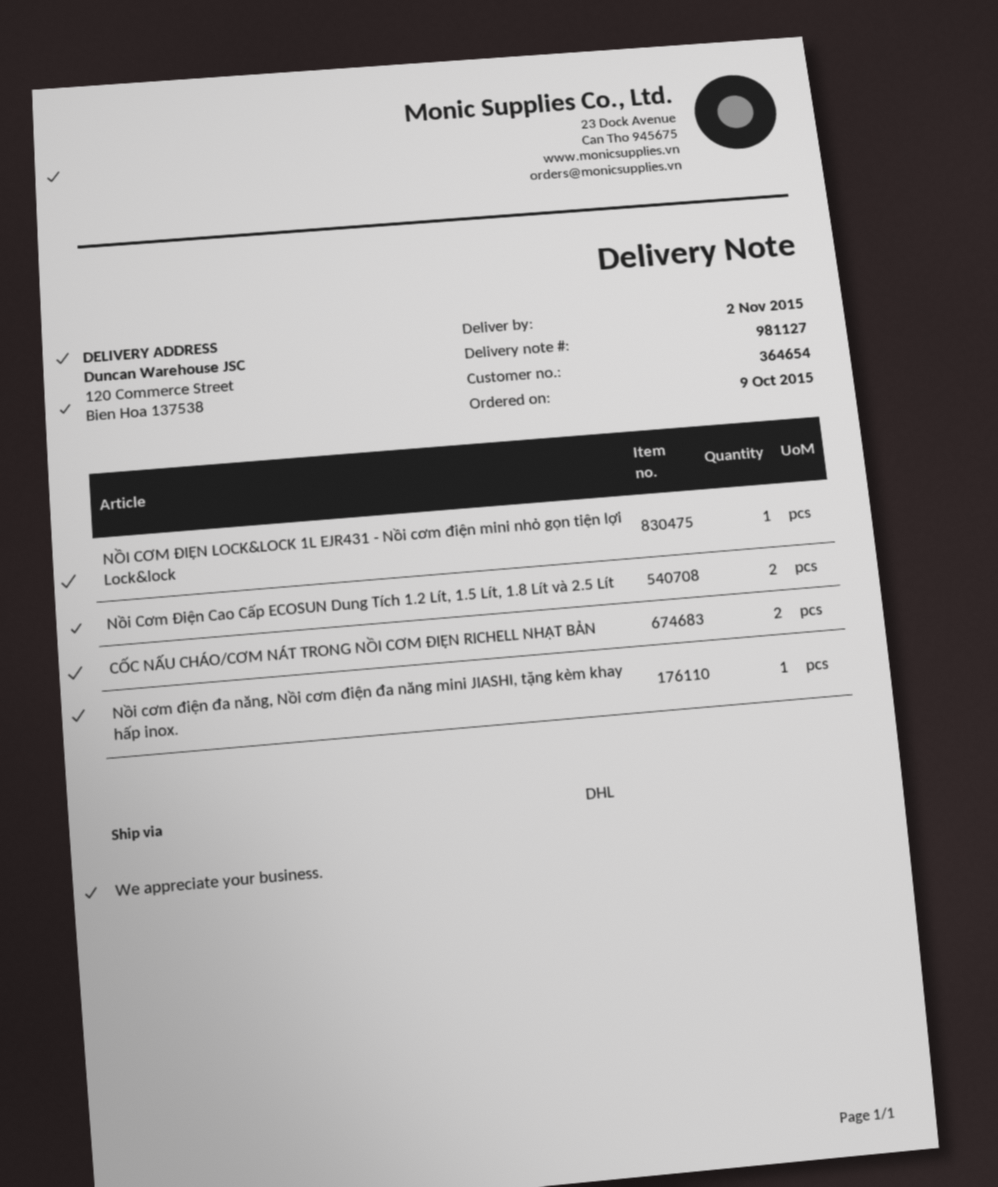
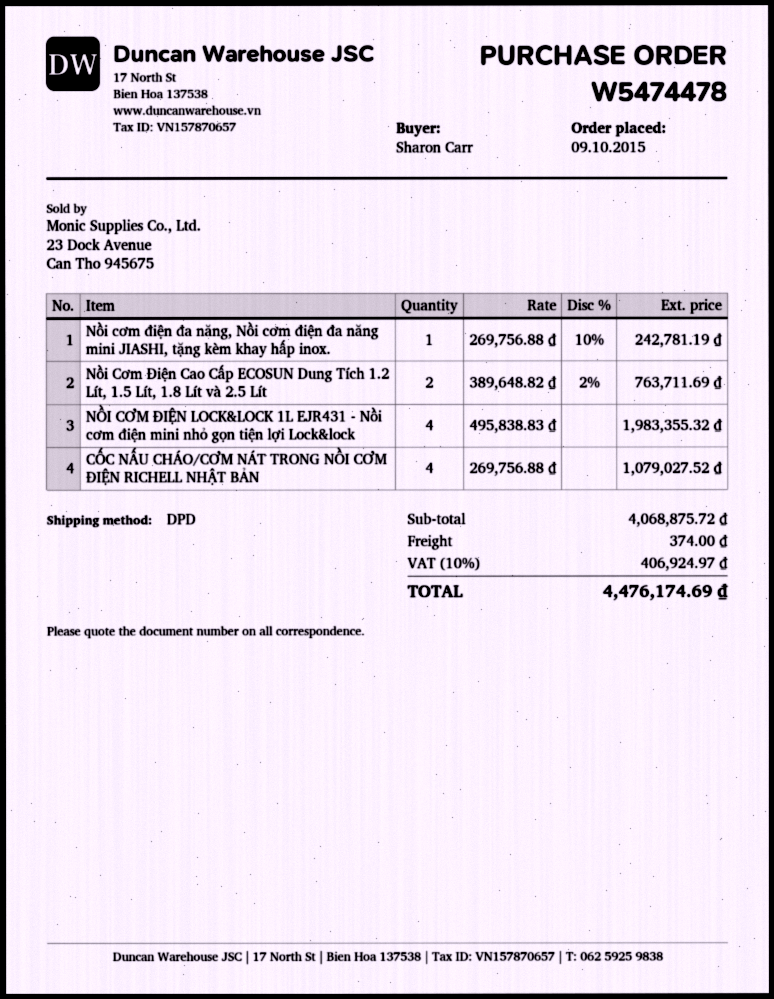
shipping method: DHL -> DPD
NỒI CƠM ĐIỆN LOCK&LOCK 1L EJR431 - Nồi cơm điện mini nhỏ gọn tiện lợi Lock&lock: 1 -> 4
CỐC NẤU CHÁO/CƠM NÁT TRONG NỒI CƠM ĐIỆN RICHELL NHẬT BẢN: 2 -> 4

